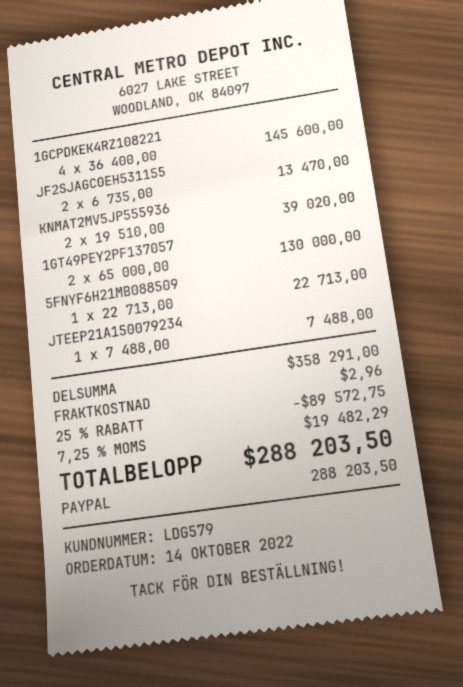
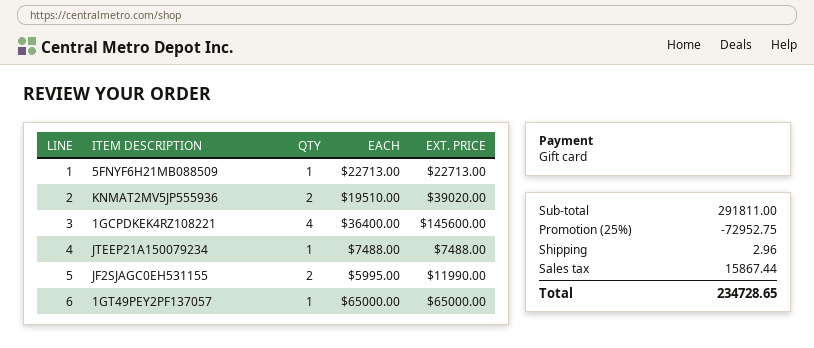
payment method: PayPal -> gift card
JF2SJAGC0EH531155: 2 x 6735.00 = 13470.00 -> 2 x 5995.00 = 11990.00
1GT49PEY2PF137057: 2 x 65000.00 = 130000.00 -> 1 x 65000.00 = 65000.00
subtotal: 358291.00 -> 291811.00
discount: 25% = 89572.75 -> 25% = 72952.75
tax: 19482.29 -> 15867.44
total: 288203.50 -> 234728.65

